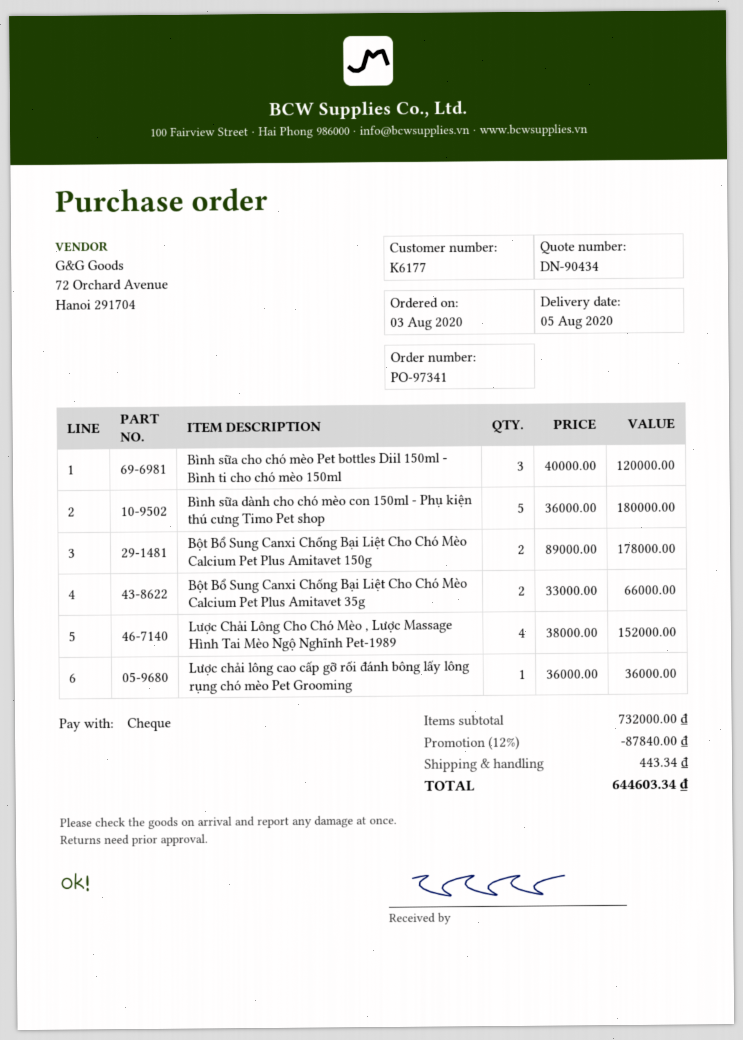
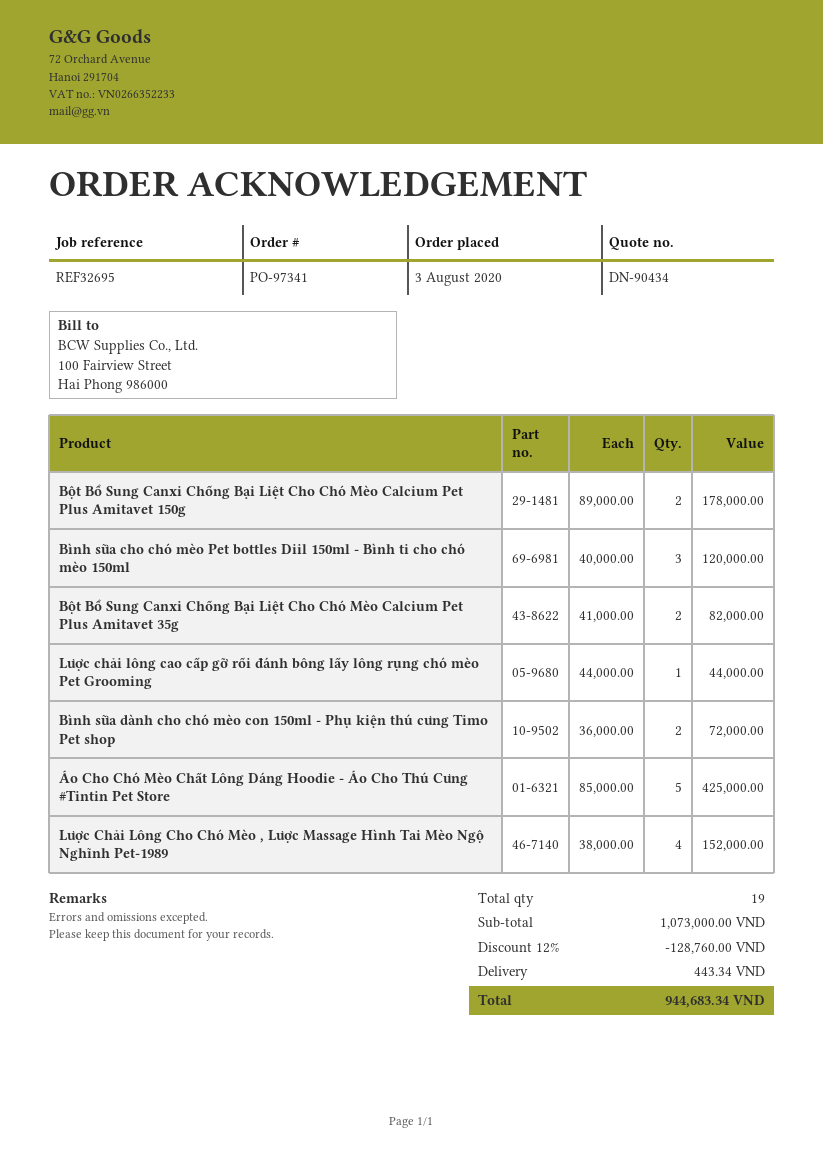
Bình sữa dành cho chó mèo con 150ml - Phụ kiện thú cưng Timo Pet shop: 5 x 36000.00 = 180000.00 -> 2 x 36000.00 = 72000.00
Bột Bổ Sung Canxi Chống Bại Liệt Cho Chó Mèo Calcium Pet Plus Amitavet 35g: 2 x 33000.00 = 66000.00 -> 2 x 41000.00 = 82000.00
Lược chải lông cao cấp gỡ rối đánh bông lấy lông rụng chó mèo Pet Grooming: 1 x 36000.00 = 36000.00 -> 1 x 44000.00 = 44000.00
Áo Cho Chó Mèo Chất Lông Dáng Hoodie - Áo Cho Thú Cưng #Tintin Pet Store: none -> 5 x 85000.00 = 425000.00
subtotal: 732000.00 -> 1073000.00
discount: 12% = 87840.00 -> 12% = 128760.00
total: 644603.34 -> 944683.34

